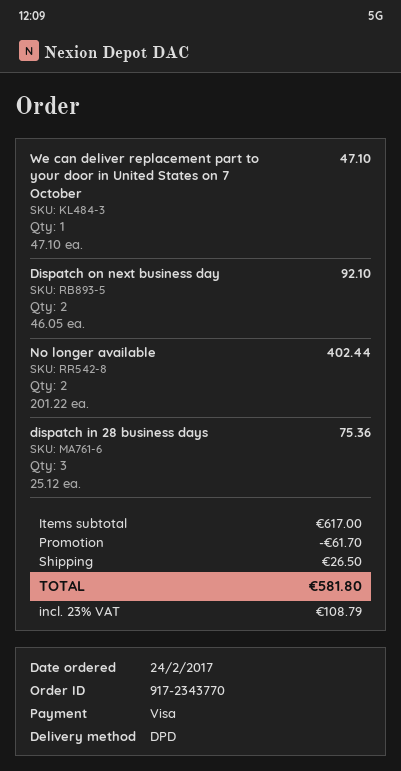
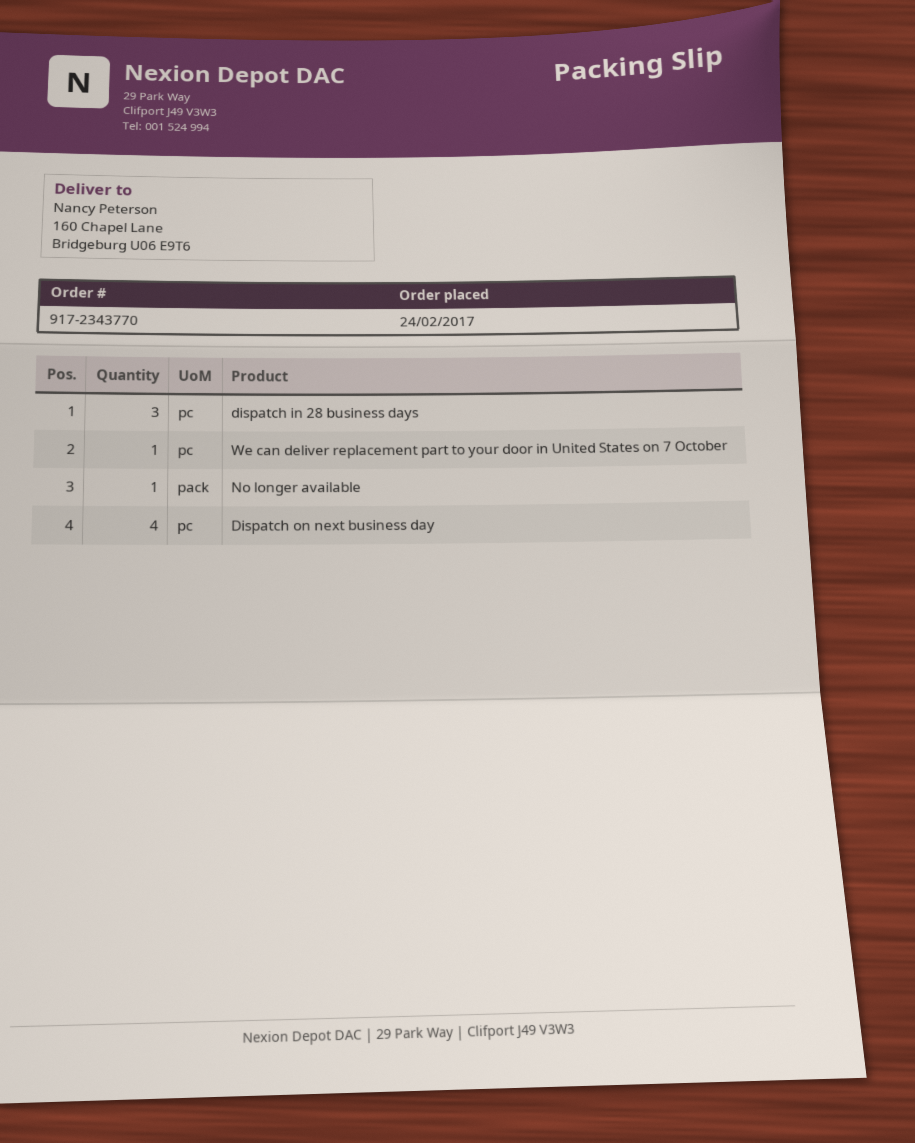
Dispatch on next business day: 2 -> 4
No longer available: 2 -> 1

